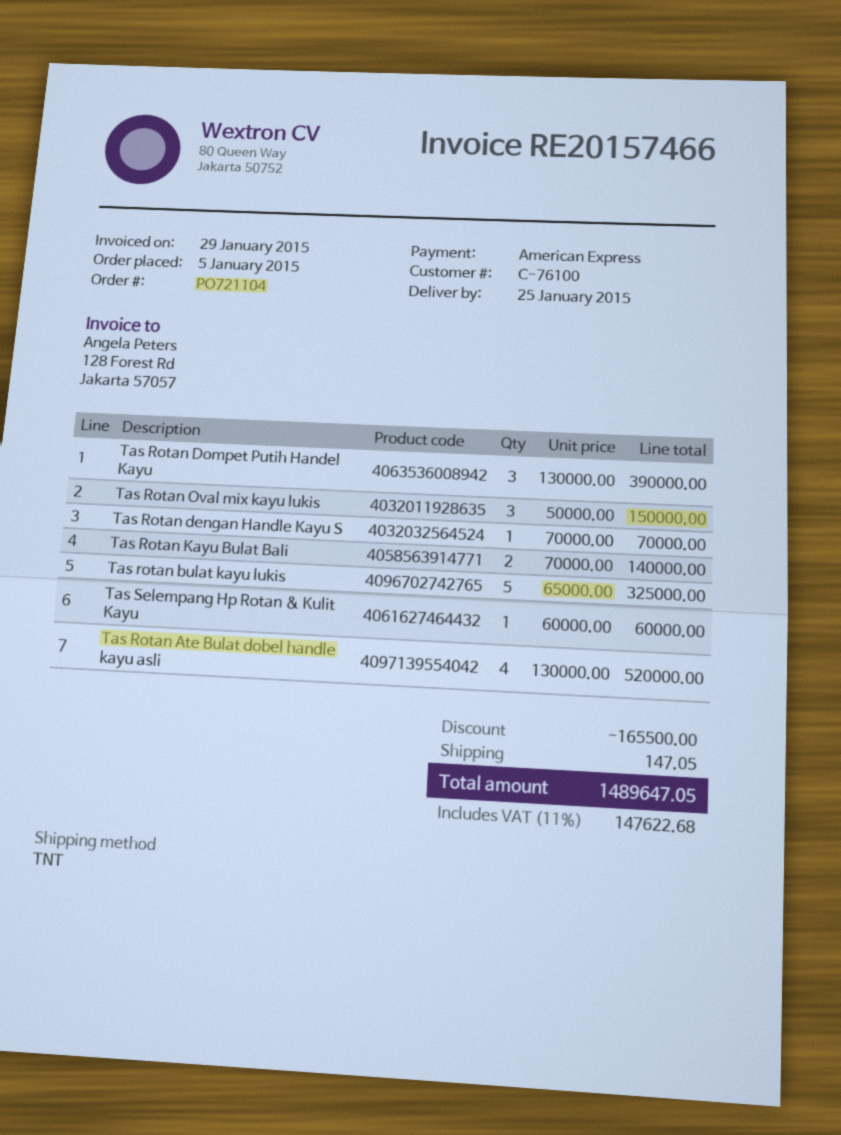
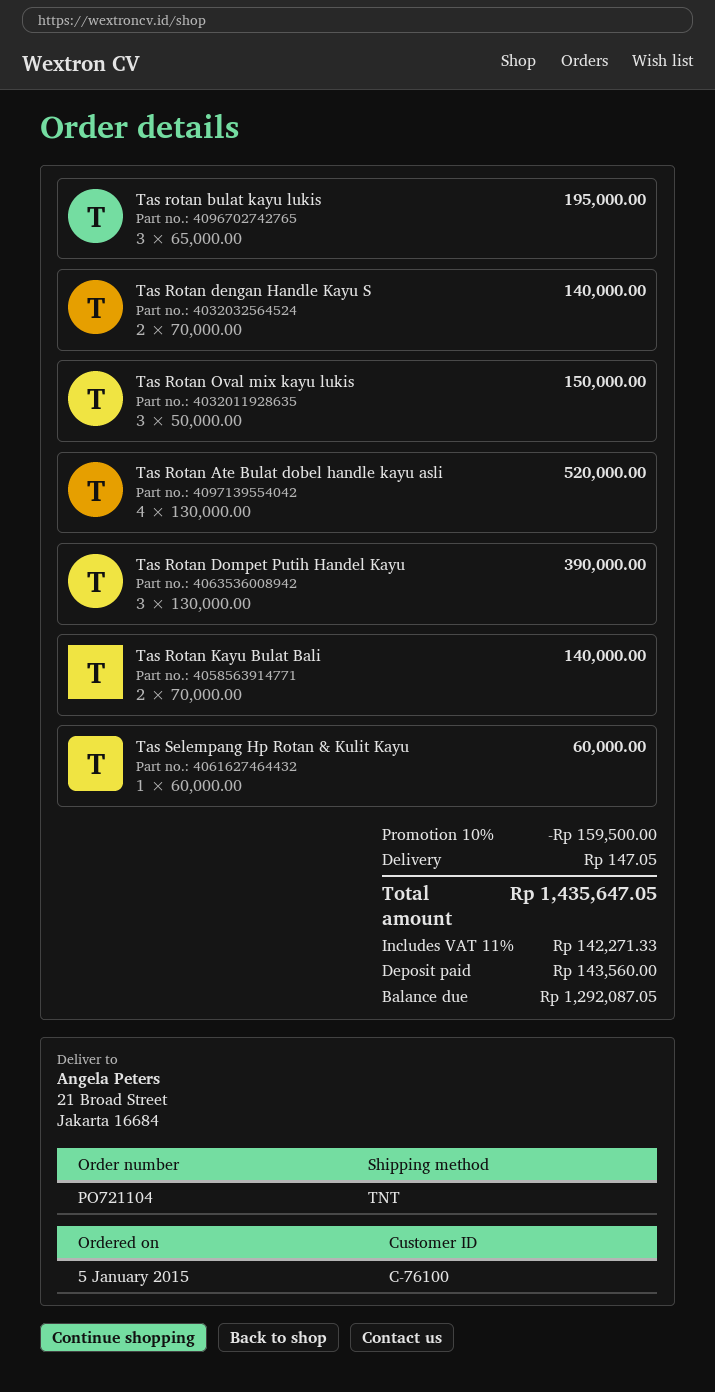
Tas Rotan dengan Handle Kayu S: 1 x 70000.00 = 70000.00 -> 2 x 70000.00 = 140000.00
Tas rotan bulat kayu lukis: 5 x 65000.00 = 325000.00 -> 3 x 65000.00 = 195000.00
discount: 165500.00 -> 159500.00
tax: 11% = 147622.68 -> 11% = 142271.33
total: 1489647.05 -> 1435647.05

